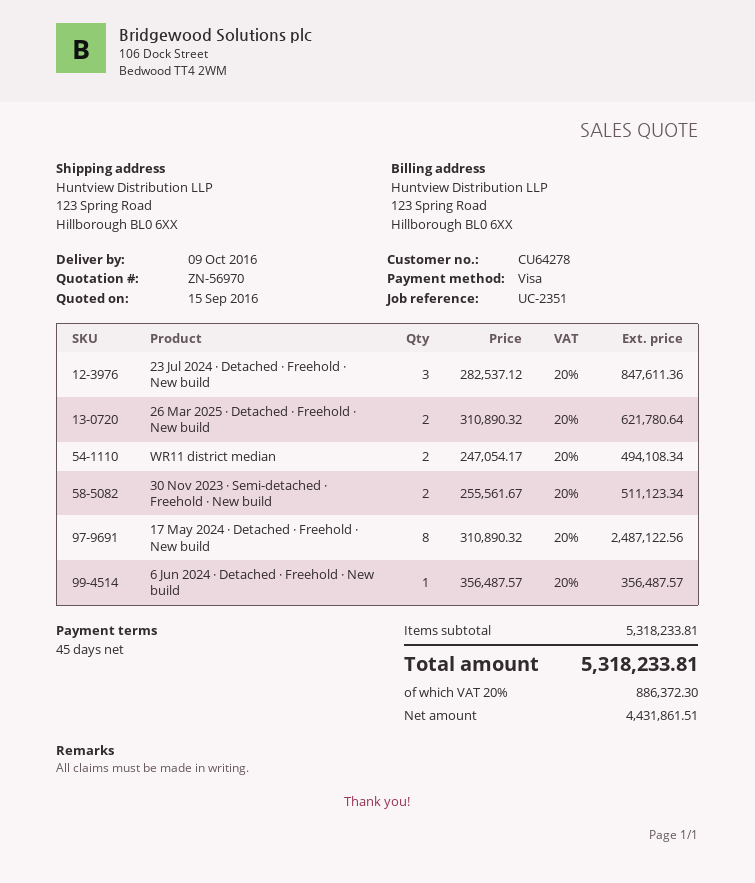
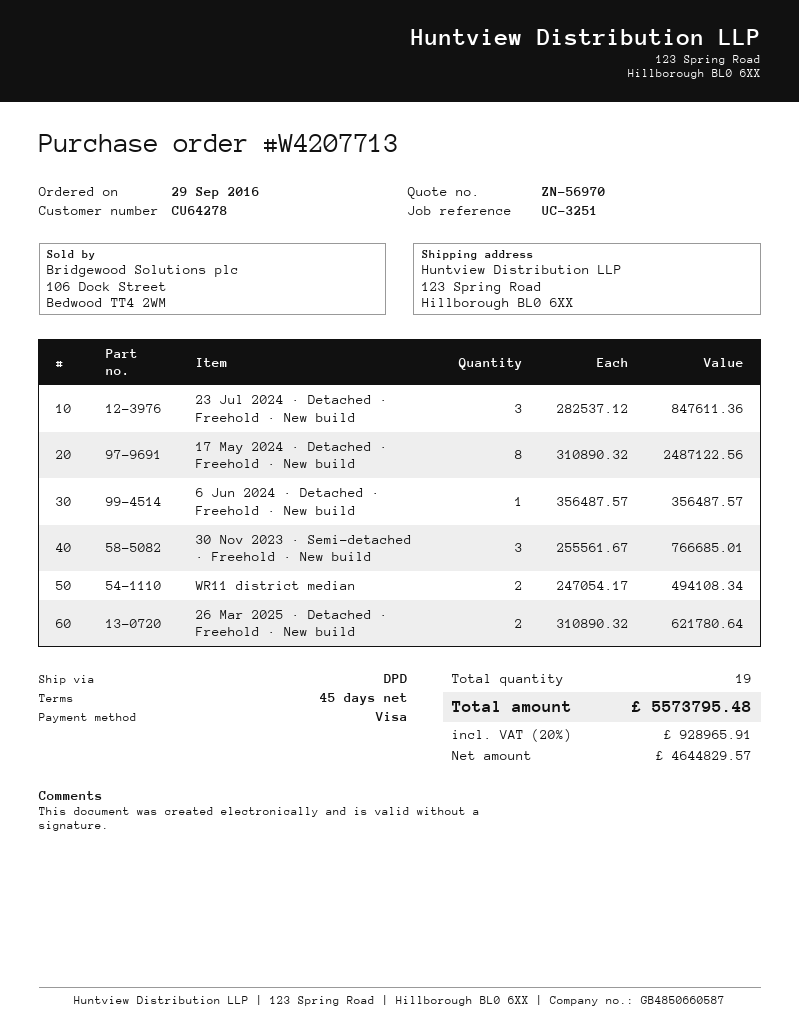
reference: UC-2351 -> UC-3251
30 Nov 2023 · Semi-detached · Freehold · New build: 2 x 255561.67 = 511123.34 -> 3 x 255561.67 = 766685.01
net: 4431861.51 -> 4644829.57
tax: 20% = 886372.30 -> 20% = 928965.91
total: 5318233.81 -> 5573795.48

